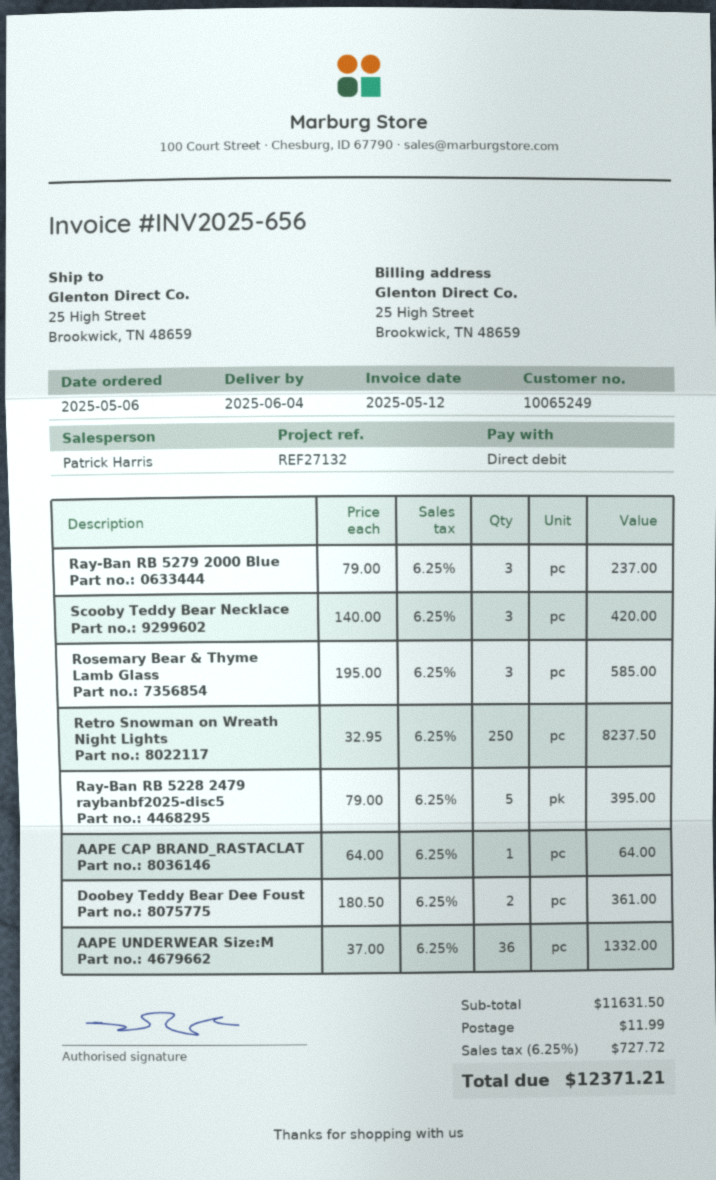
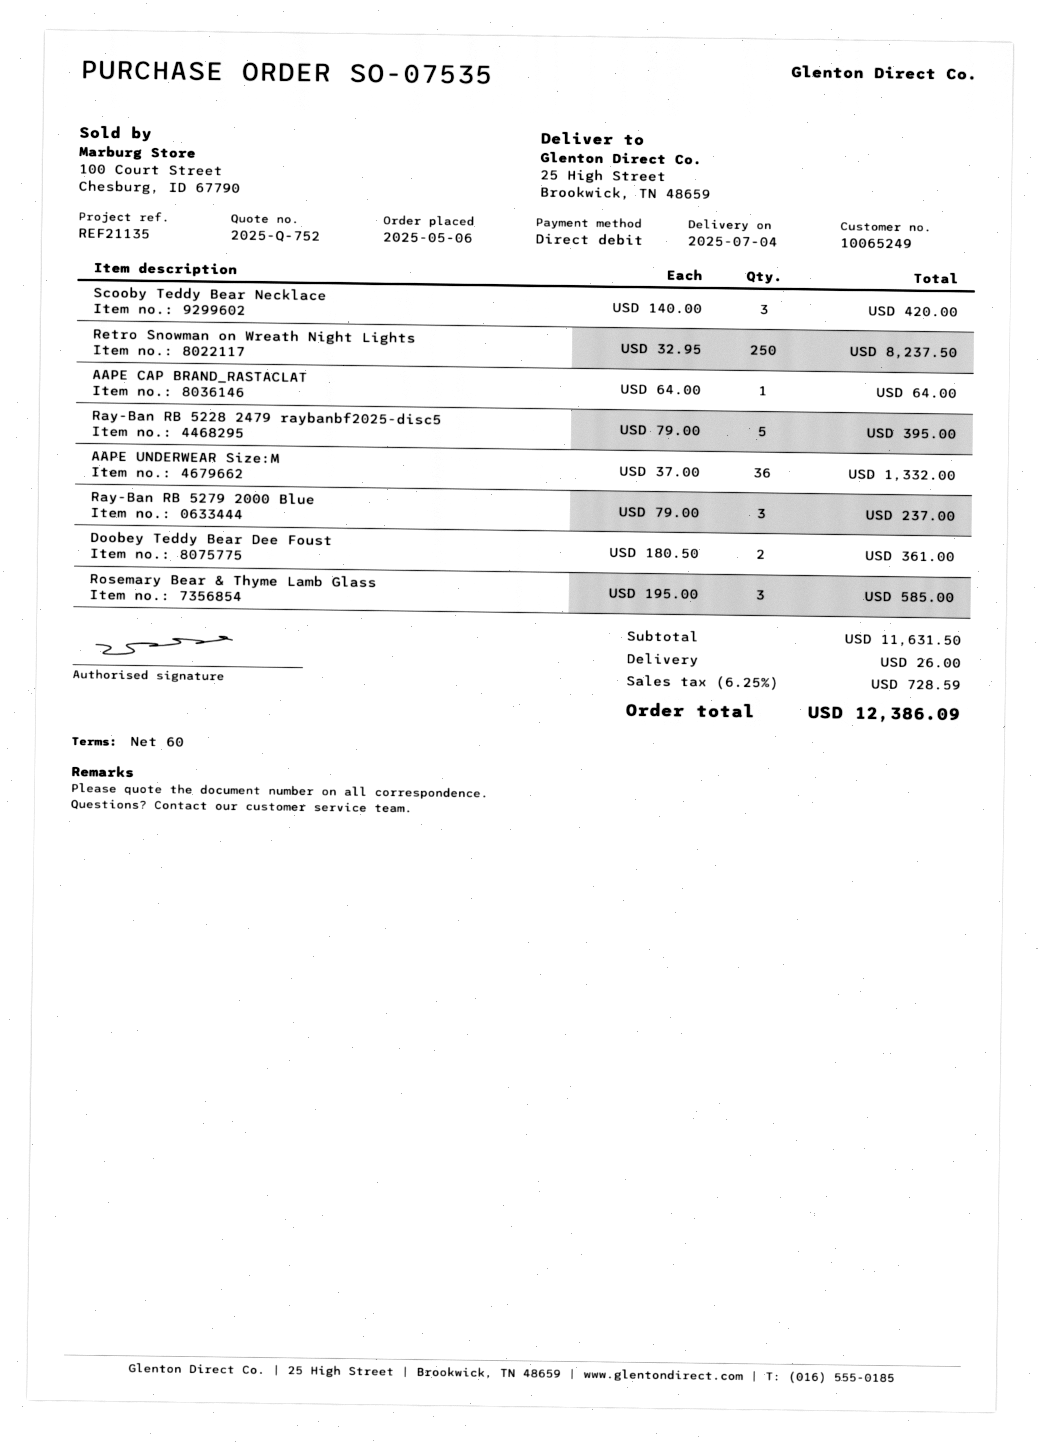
delivery date: 2025-06-04 -> 2025-07-04
reference: REF27132 -> REF21135
shipping: 11.99 -> 26.00
tax: 6.25% = 727.72 -> 6.25% = 728.59
total: 12371.21 -> 12386.09

